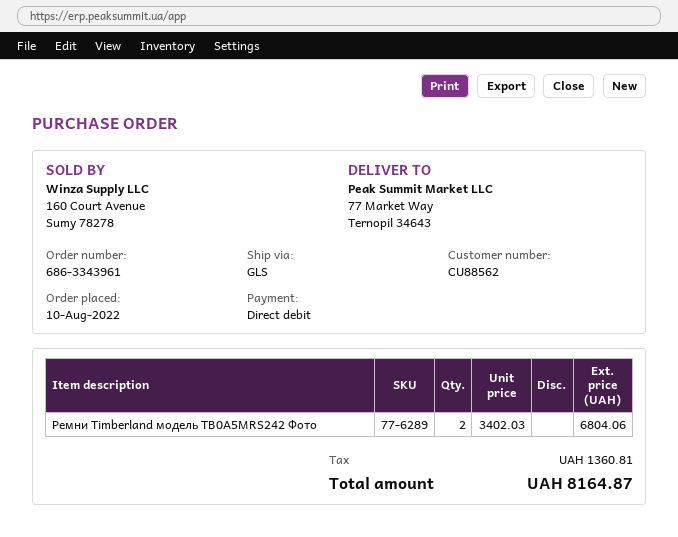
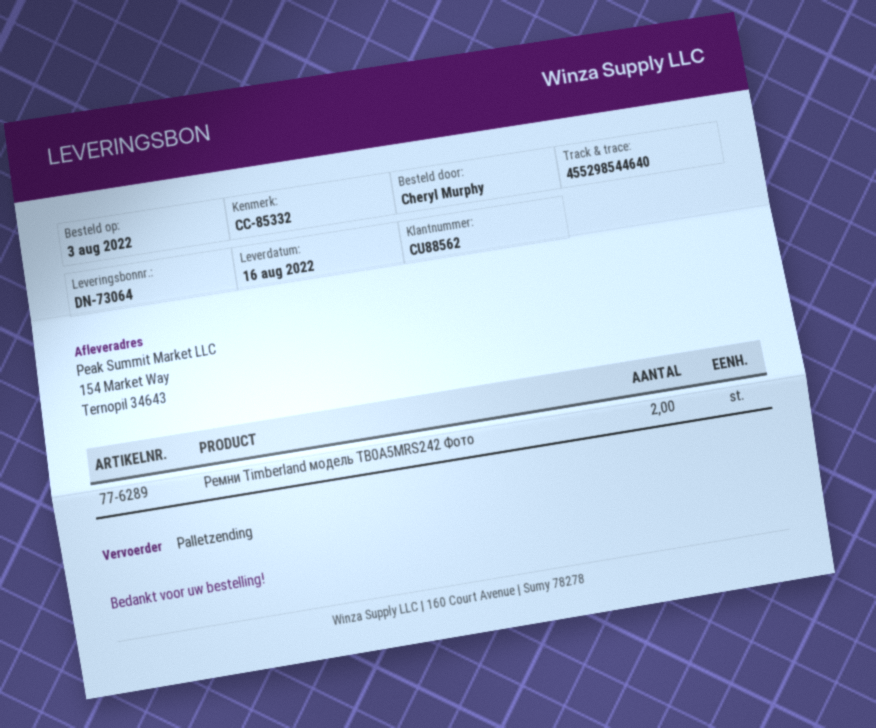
order date: 2022-08-10 -> 2022-08-03
shipping method: GLS -> pallet freight
ship to: 77 Market Way, Ternopil 34643 -> 154 Market Way, Ternopil 34643

